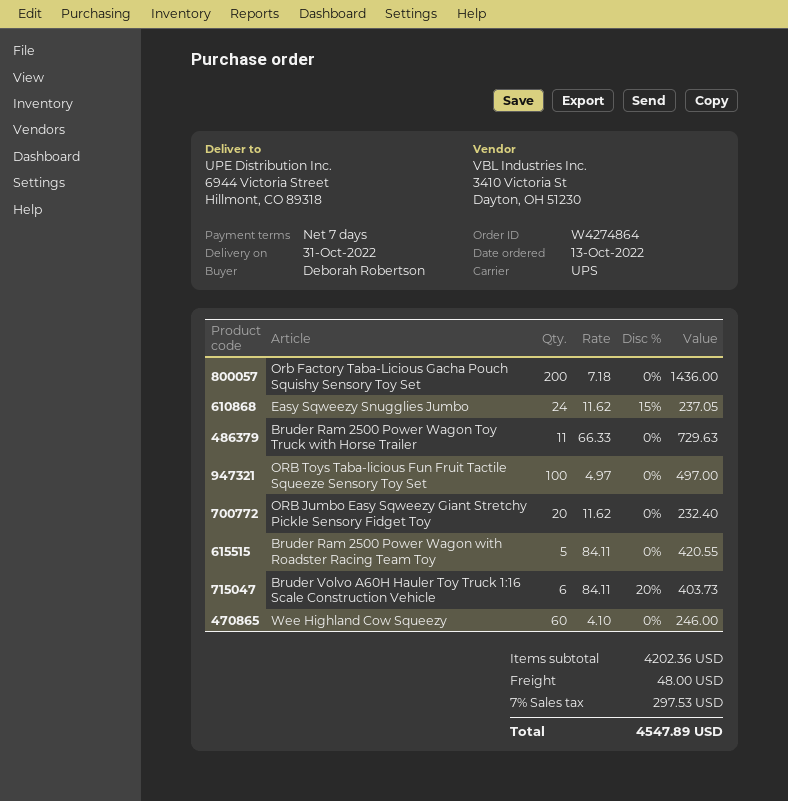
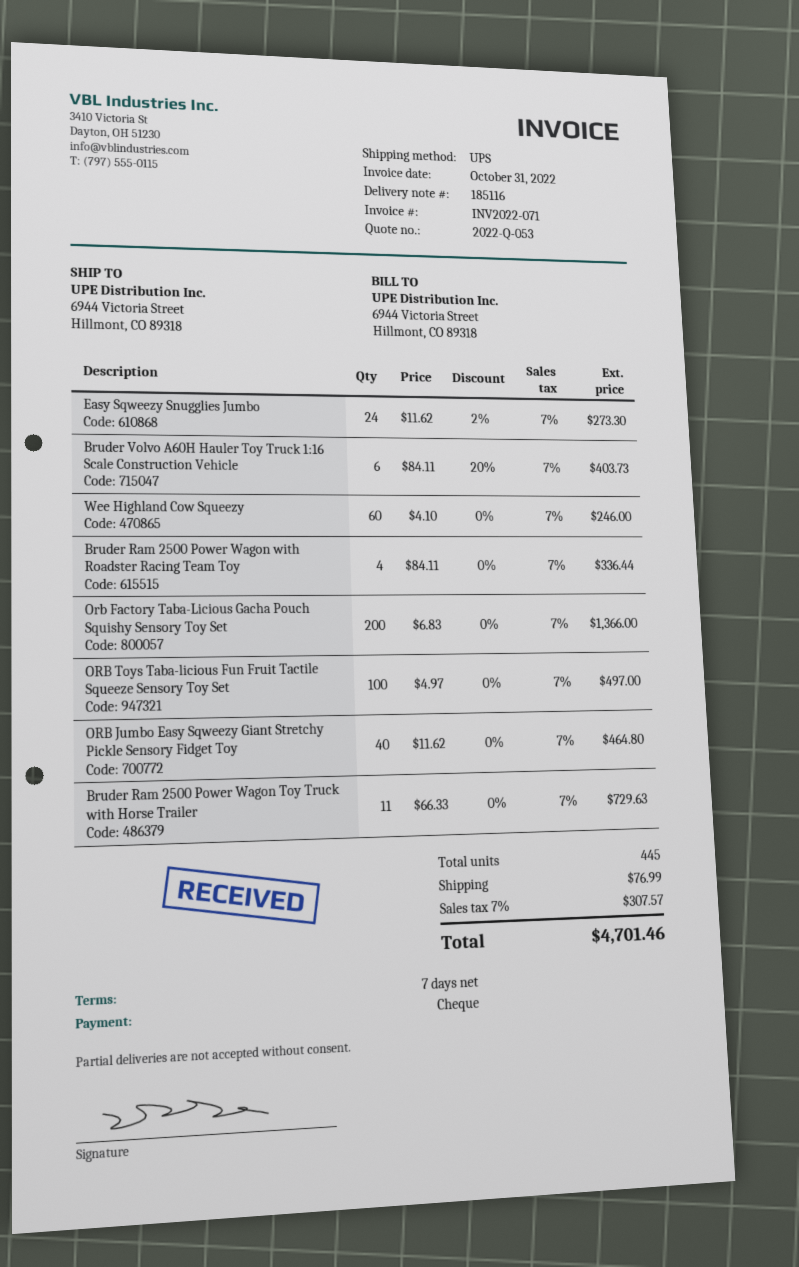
Orb Factory Taba-Licious Gacha Pouch Squishy Sensory Toy Set: 200 x 7.18 = 1436.00 -> 200 x 6.83 = 1366.00
Easy Sqweezy Snugglies Jumbo: 24 x 11.62 - 15% = 237.05 -> 24 x 11.62 - 2% = 273.30
ORB Jumbo Easy Sqweezy Giant Stretchy Pickle Sensory Fidget Toy: 20 x 11.62 = 232.40 -> 40 x 11.62 = 464.80
Bruder Ram 2500 Power Wagon with Roadster Racing Team Toy: 5 x 84.11 = 420.55 -> 4 x 84.11 = 336.44
shipping: 48.00 -> 76.99
tax: 7% = 297.53 -> 7% = 307.57
total: 4547.89 -> 4701.46

